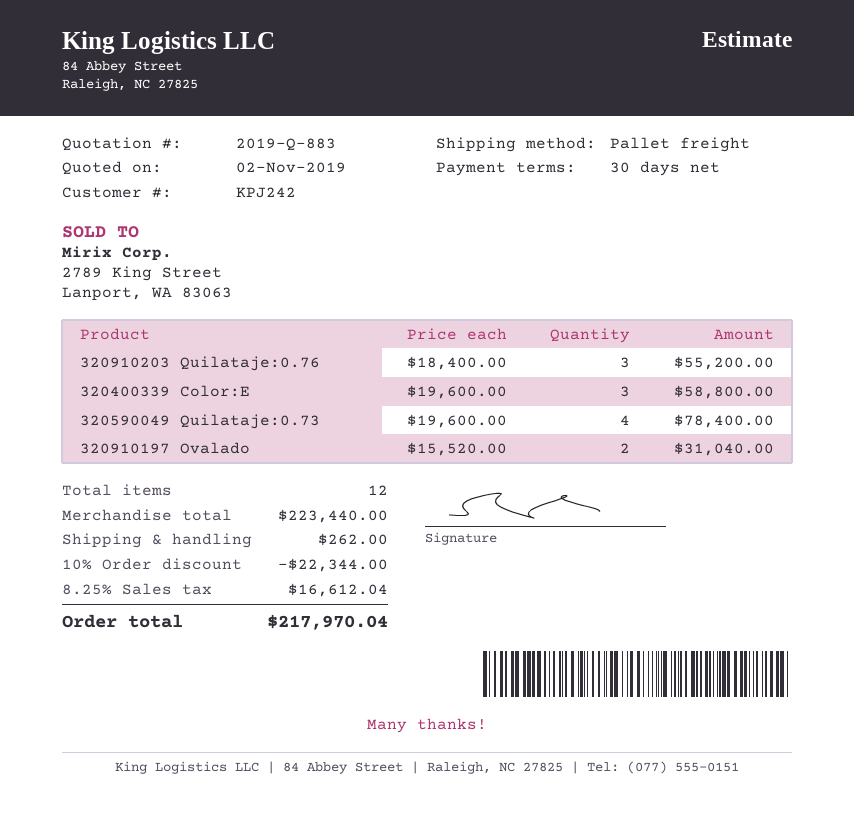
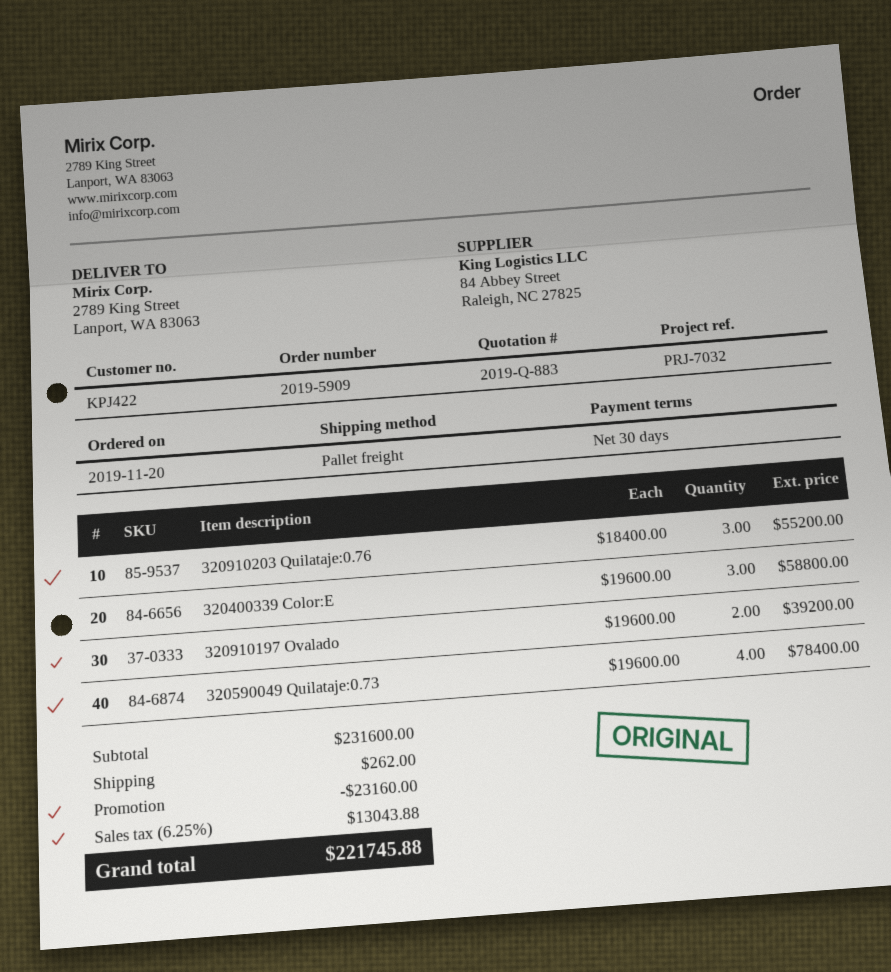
customer number: KPJ242 -> KPJ422
320910197 Ovalado: 2 x 15520.00 = 31040.00 -> 2 x 19600.00 = 39200.00
subtotal: 223440.00 -> 231600.00
discount: 22344.00 -> 23160.00
tax: 8.25% = 16612.04 -> 6.25% = 13043.88
total: 217970.04 -> 221745.88

